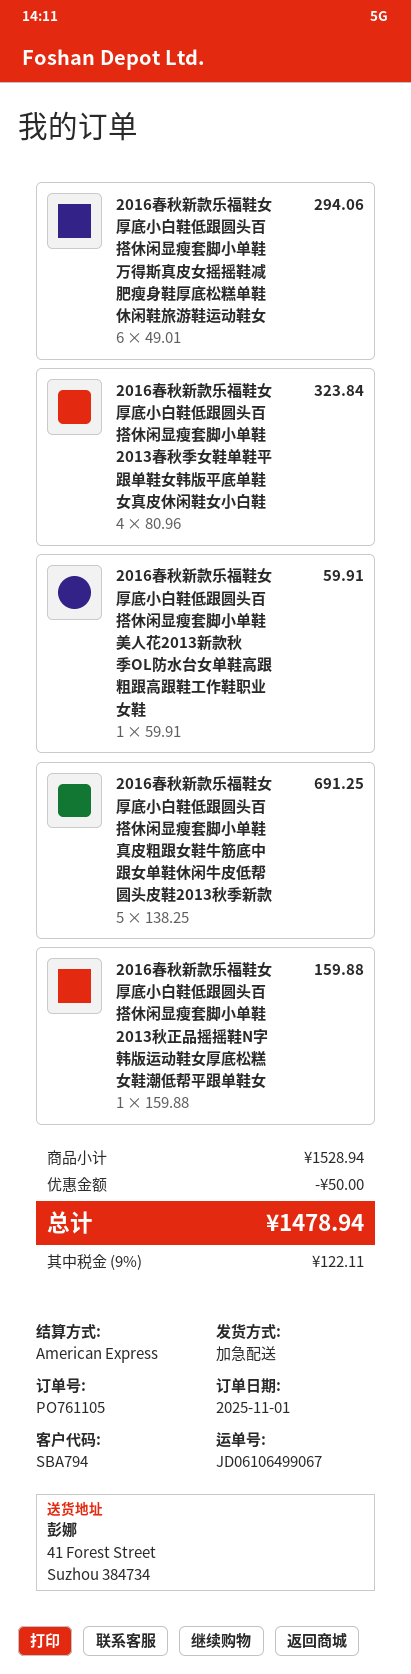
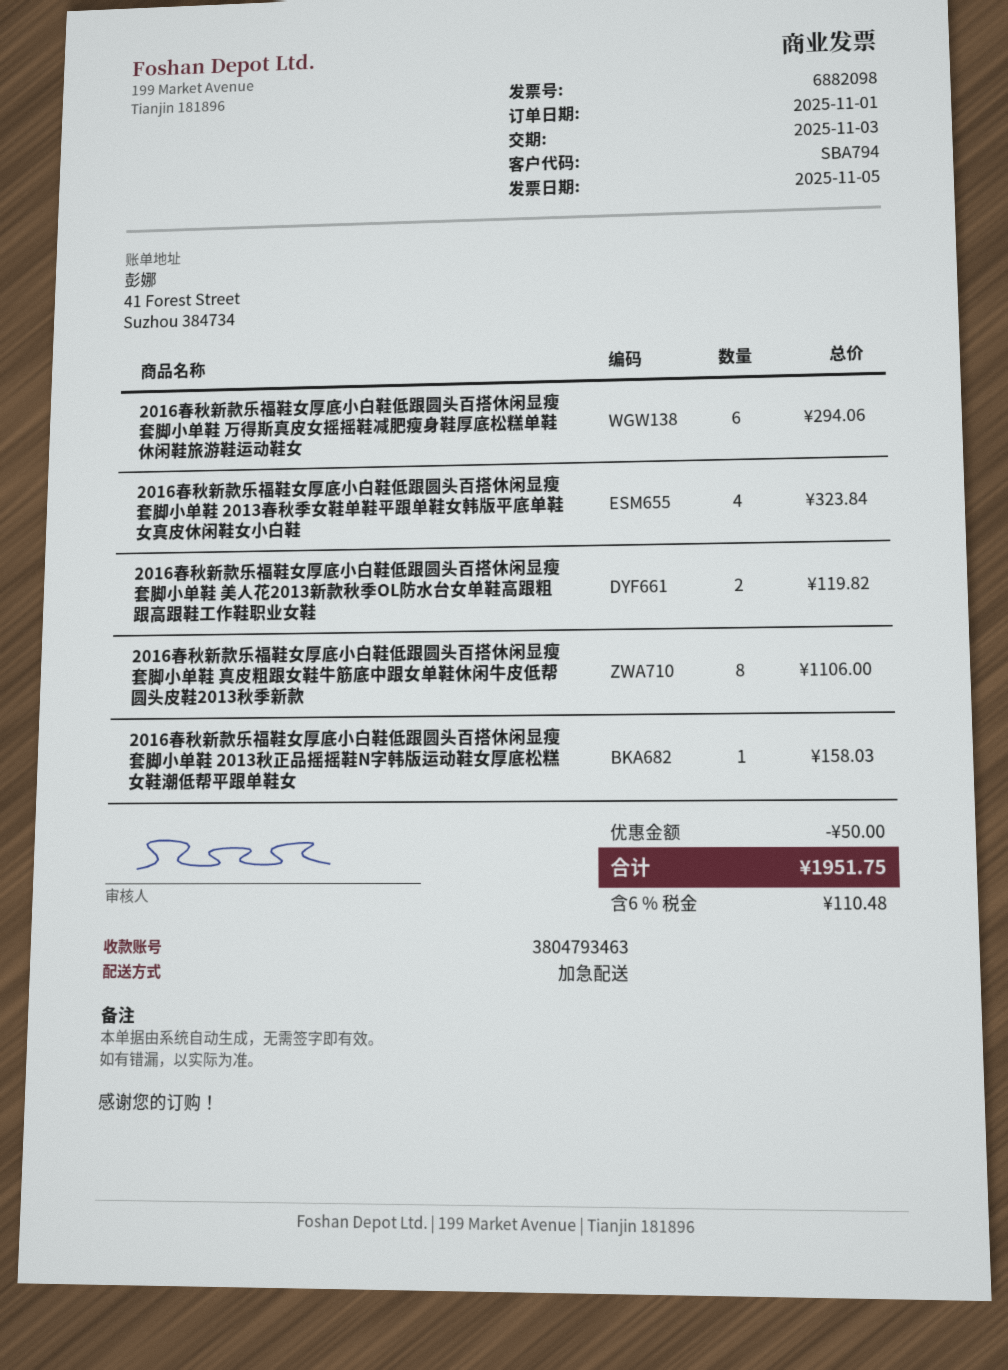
2016春秋新款乐福鞋女厚底小白鞋低跟圆头百搭休闲显瘦套脚小单鞋 美人花2013新款秋季OL防水台女单鞋高跟粗跟高跟鞋工作鞋职业女鞋: 1 for 59.91 -> 2 for 119.82
2016春秋新款乐福鞋女厚底小白鞋低跟圆头百搭休闲显瘦套脚小单鞋 真皮粗跟女鞋牛筋底中跟女单鞋休闲牛皮低帮圆头皮鞋2013秋季新款: 5 for 691.25 -> 8 for 1106.00
2016春秋新款乐福鞋女厚底小白鞋低跟圆头百搭休闲显瘦套脚小单鞋 2013秋正品摇摇鞋N字韩版运动鞋女厚底松糕女鞋潮低帮平跟单鞋女: 1 for 159.88 -> 1 for 158.03
tax: 9% = 122.11 -> 6% = 110.48
total: 1478.94 -> 1951.75

